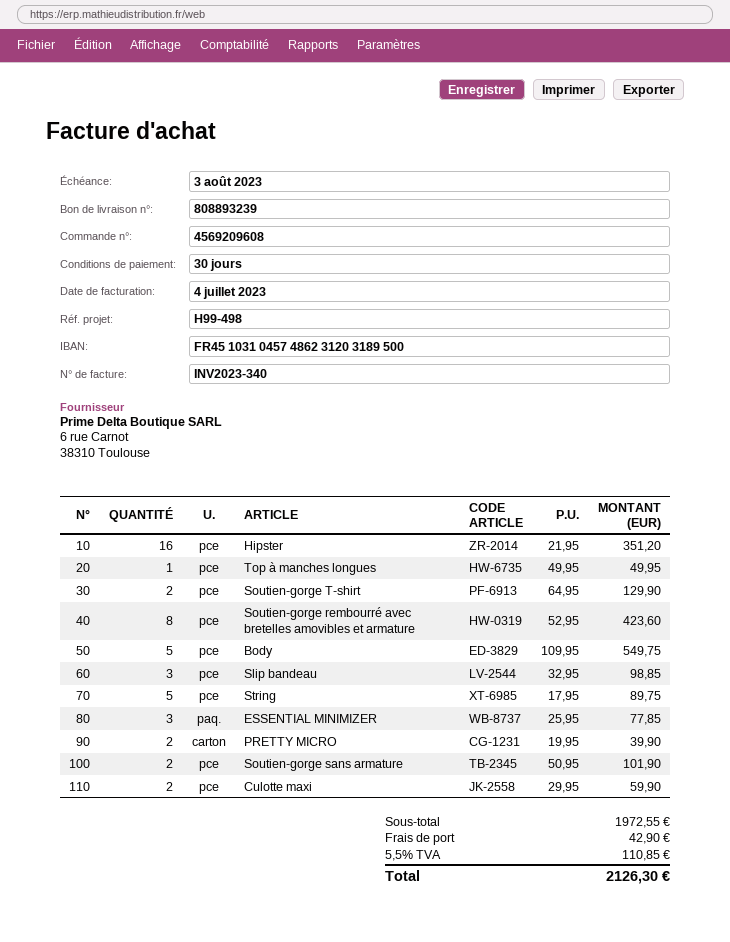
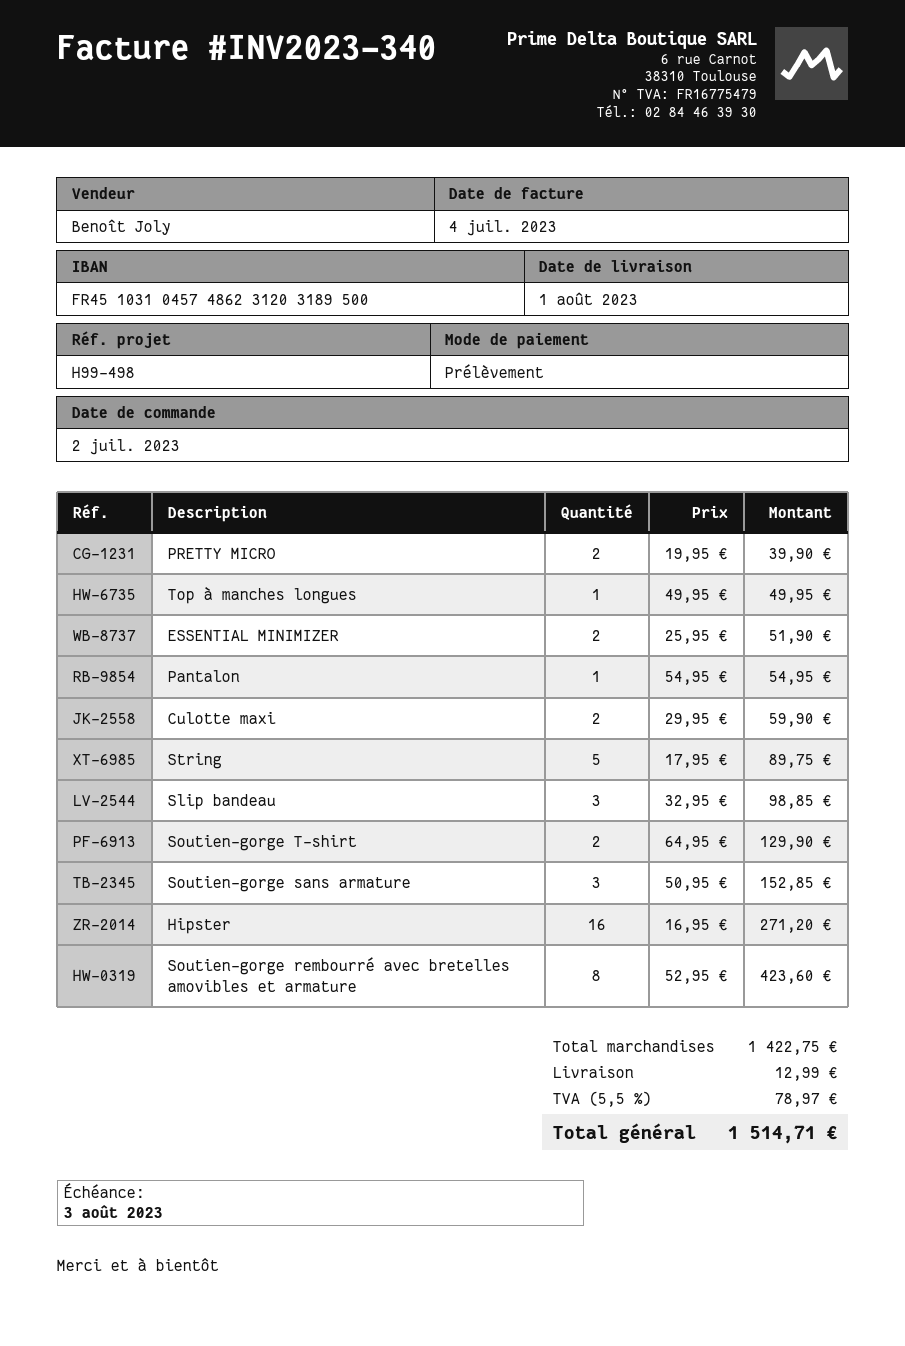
Hipster: 16 x 21.95 = 351.20 -> 16 x 16.95 = 271.20
Body: 5 x 109.95 = 549.75 -> none
ESSENTIAL MINIMIZER: 3 x 25.95 = 77.85 -> 2 x 25.95 = 51.90
Soutien-gorge sans armature: 2 x 50.95 = 101.90 -> 3 x 50.95 = 152.85
Pantalon: none -> 1 x 54.95 = 54.95
subtotal: 1972.55 -> 1422.75
shipping: 42.90 -> 12.99
tax: 5.5% = 110.85 -> 5.5% = 78.97
total: 2126.30 -> 1514.71

